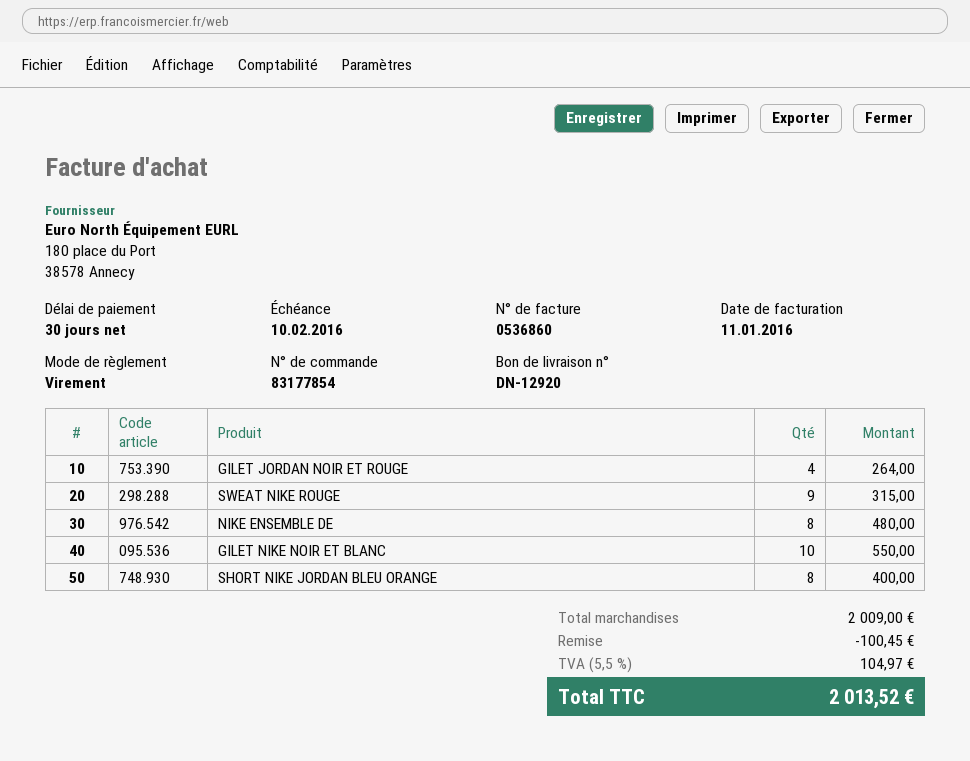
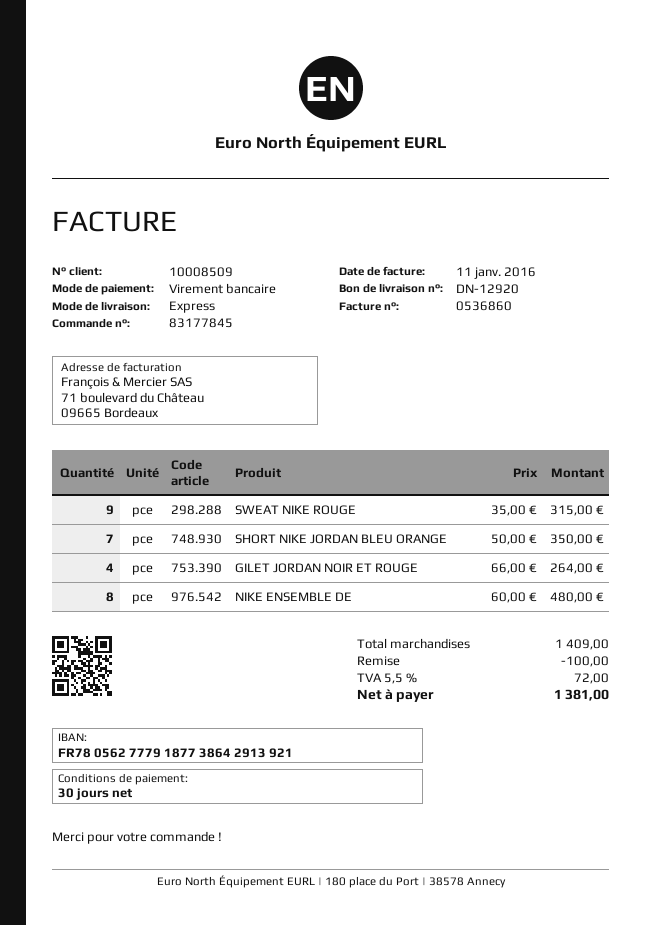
order number: 83177854 -> 83177845
GILET NIKE NOIR ET BLANC: 10 for 550.00 -> none
SHORT NIKE JORDAN BLEU ORANGE: 8 for 400.00 -> 7 for 350.00
subtotal: 2009.00 -> 1409.00
discount: 100.45 -> 100.00
tax: 5.5% = 104.97 -> 5.5% = 72.00
total: 2013.52 -> 1381.00

